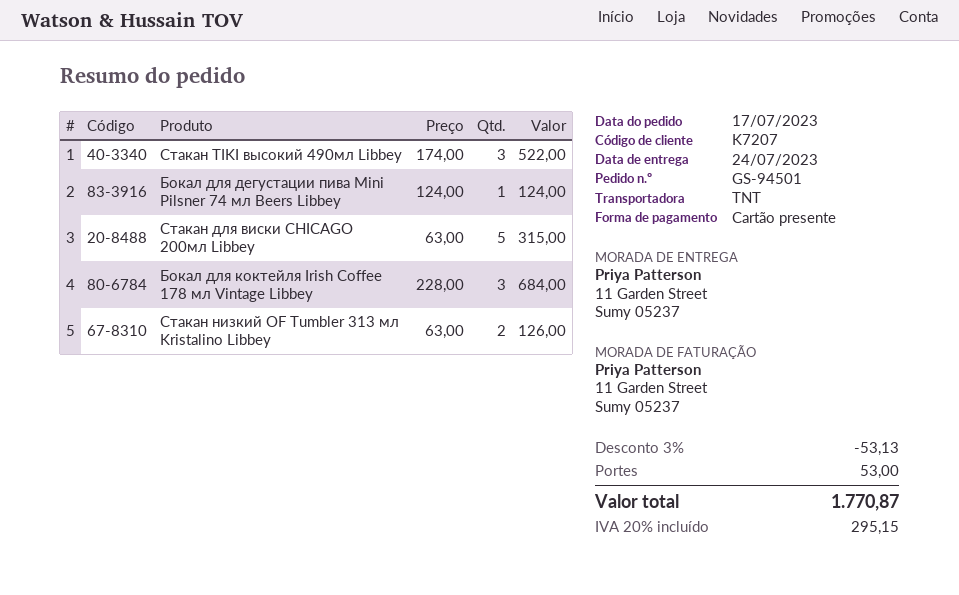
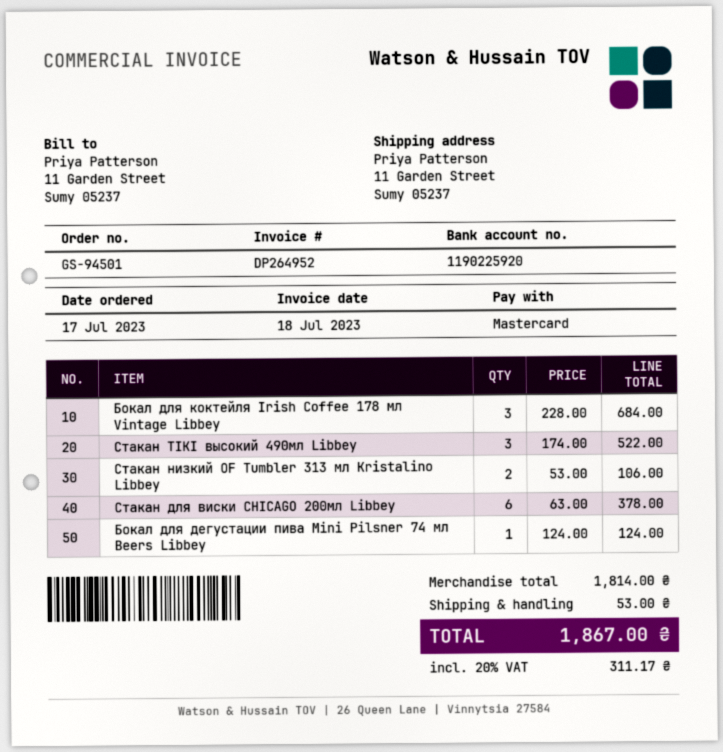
payment method: gift card -> Mastercard
Стакан для виски CHICAGO 200мл Libbey: 5 x 63.00 = 315.00 -> 6 x 63.00 = 378.00
Стакан низкий OF Tumbler 313 мл Kristalino Libbey: 2 x 63.00 = 126.00 -> 2 x 53.00 = 106.00
discount: 3% = 53.13 -> none
tax: 20% = 295.15 -> 20% = 311.17
total: 1770.87 -> 1867.00

